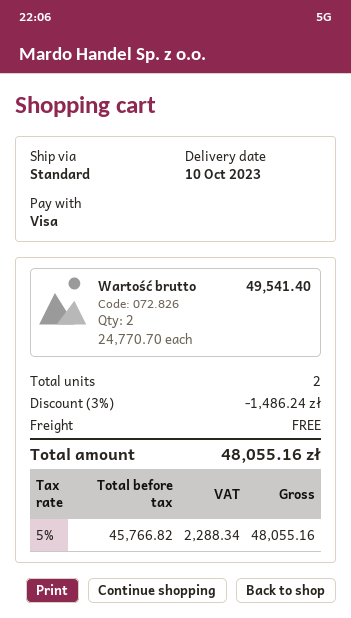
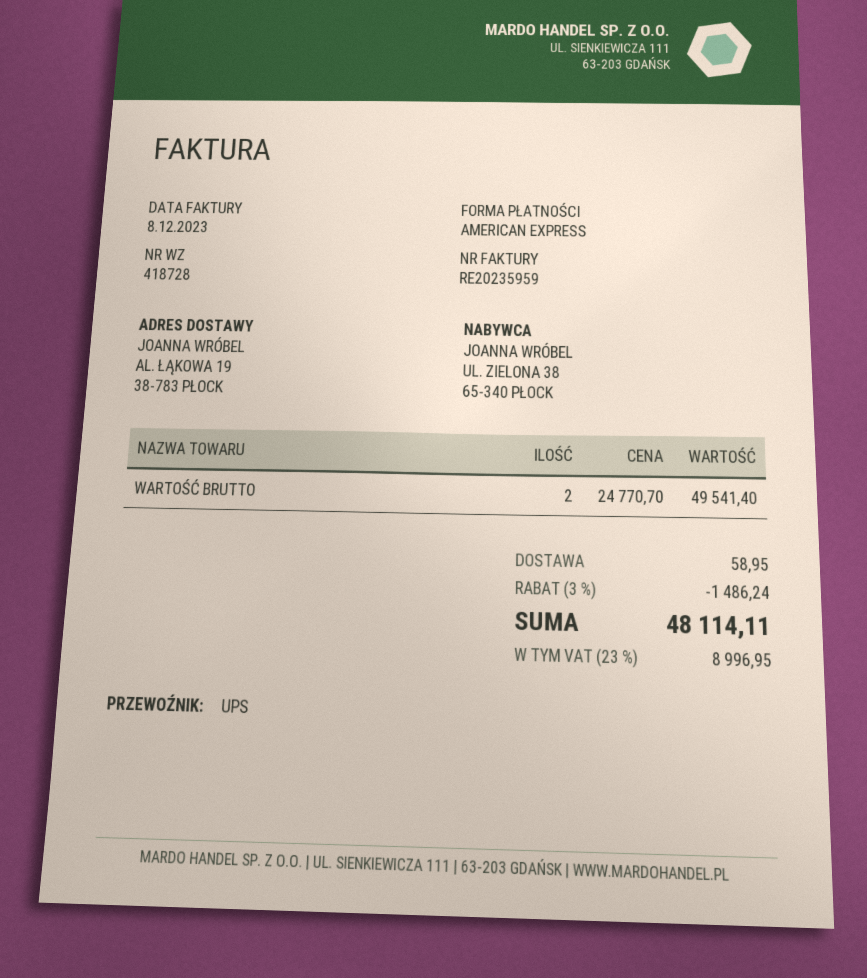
payment method: Visa -> American Express
shipping method: standard -> UPS
shipping: 0.00 -> 58.95
tax: 5% = 2288.34 -> 23% = 8996.95
total: 48055.16 -> 48114.11

